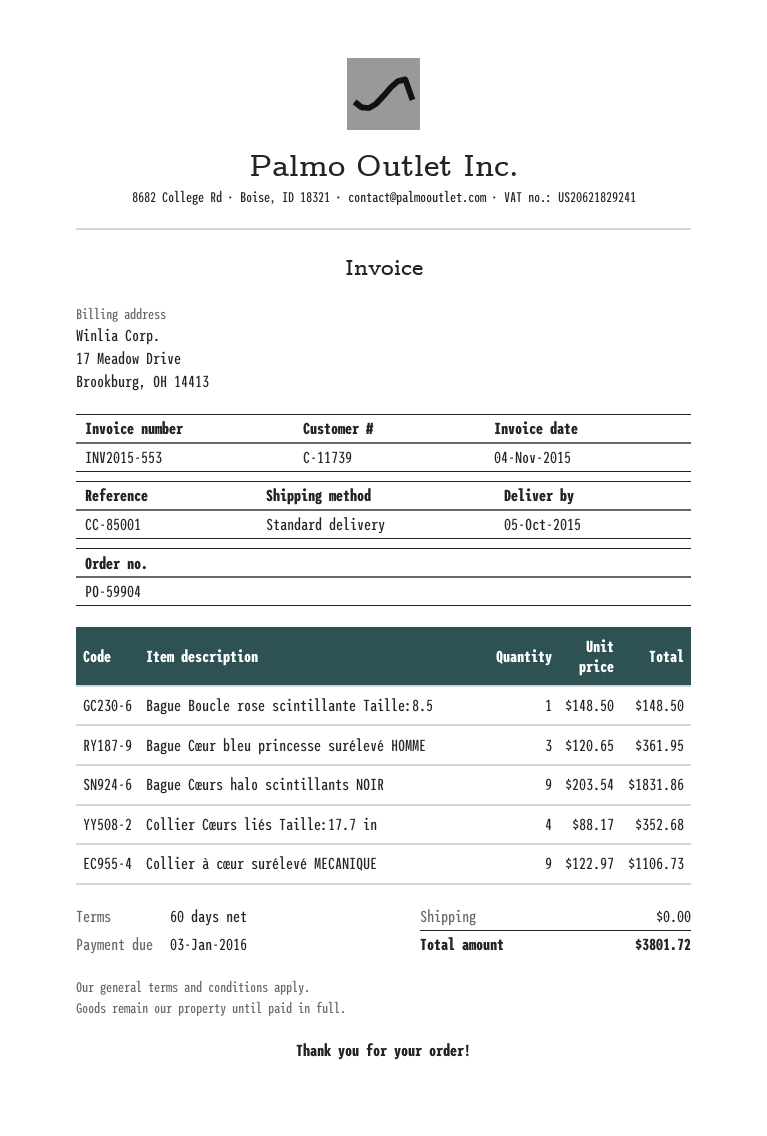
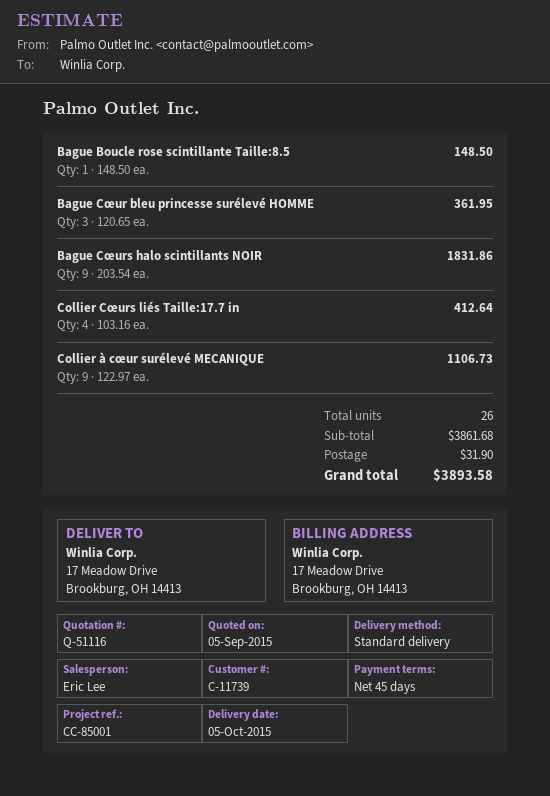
payment terms: 60 days -> 45 days
Collier Cœurs liés Taille:17.7 in: 4 x 88.17 = 352.68 -> 4 x 103.16 = 412.64
shipping: 0.00 -> 31.90
total: 3801.72 -> 3893.58

